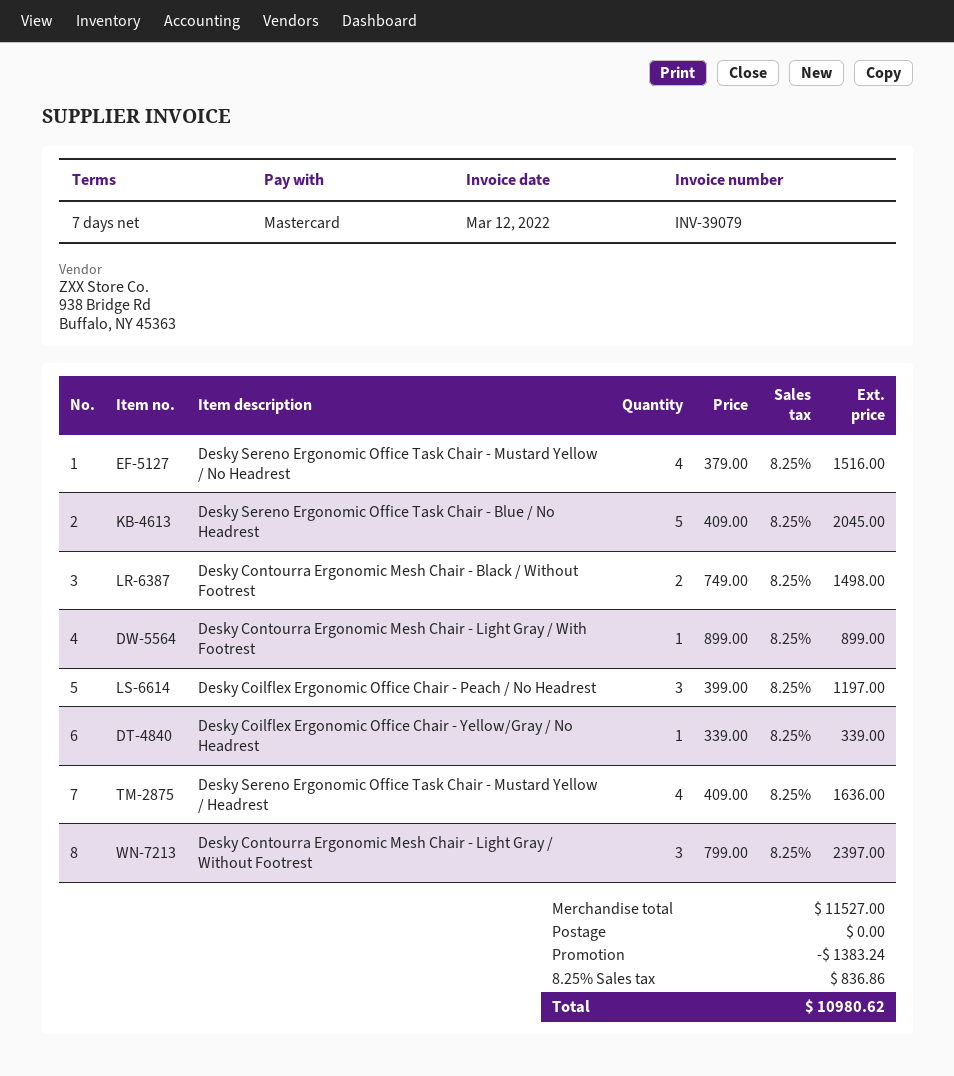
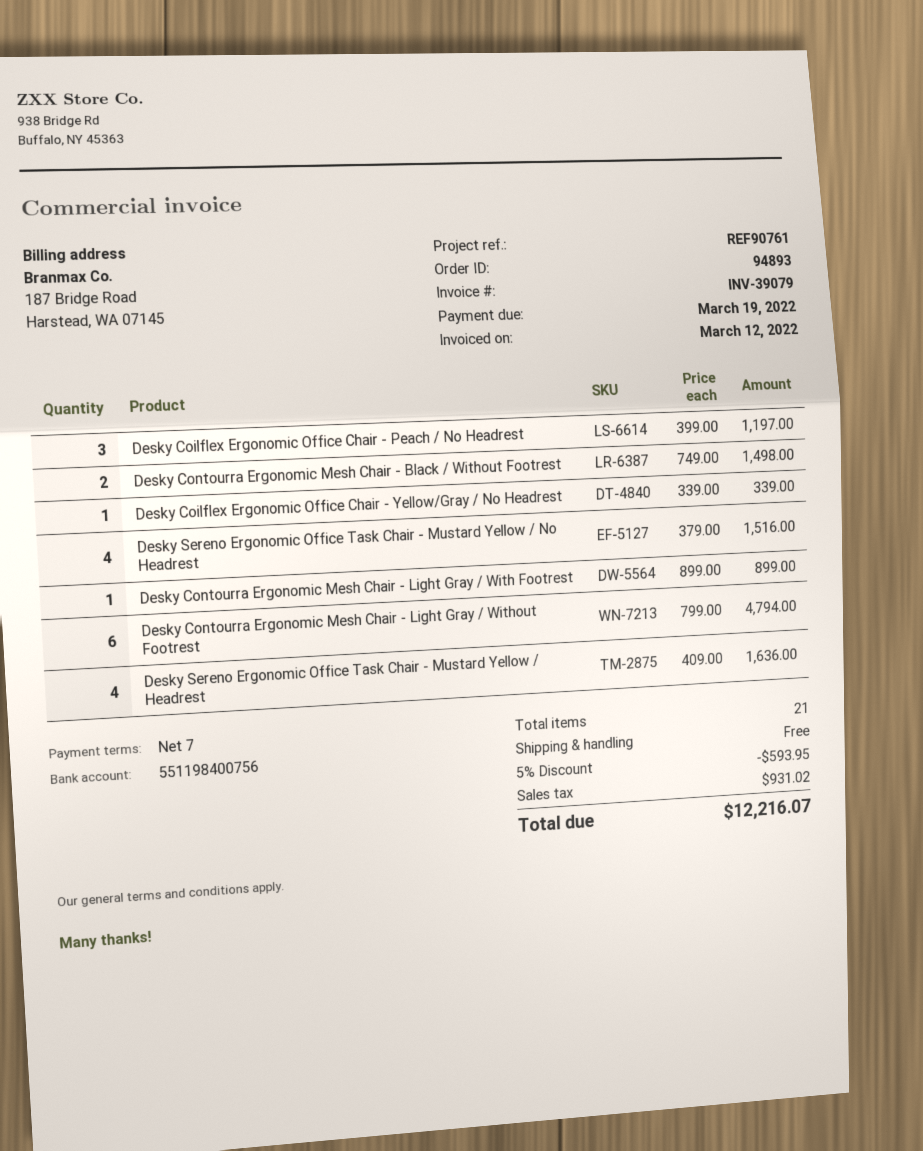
Desky Sereno Ergonomic Office Task Chair - Blue / No Headrest: 5 x 409.00 = 2045.00 -> none
Desky Contourra Ergonomic Mesh Chair - Light Gray / Without Footrest: 3 x 799.00 = 2397.00 -> 6 x 799.00 = 4794.00
discount: 1383.24 -> 593.95
tax: 836.86 -> 931.02
total: 10980.62 -> 12216.07

